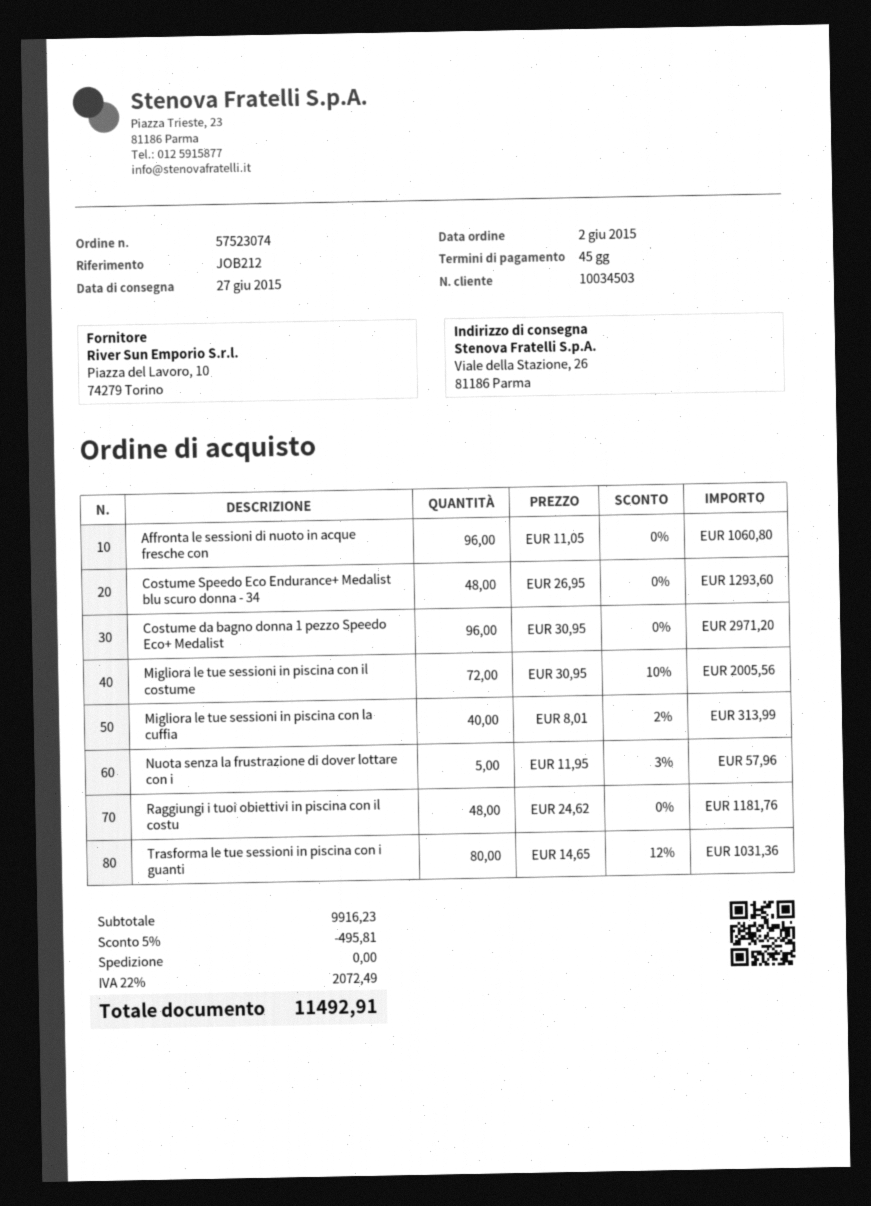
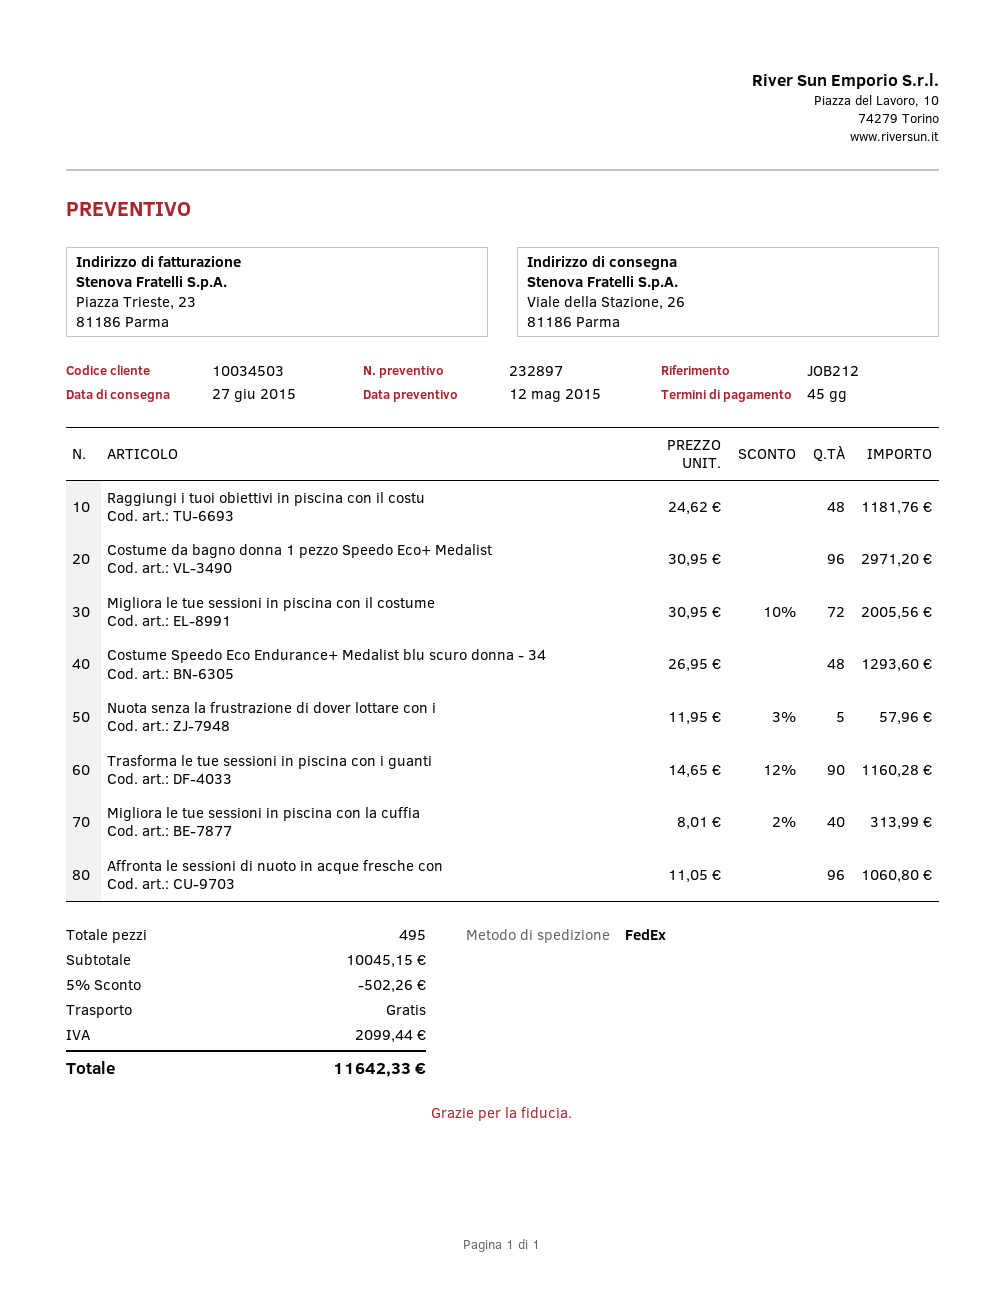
Trasforma le tue sessioni in piscina con i guanti: 80 x 14.65 - 12% = 1031.36 -> 90 x 14.65 - 12% = 1160.28
subtotal: 9916.23 -> 10045.15
discount: 5% = 495.81 -> 5% = 502.26
tax: 2072.49 -> 2099.44
total: 11492.91 -> 11642.33

